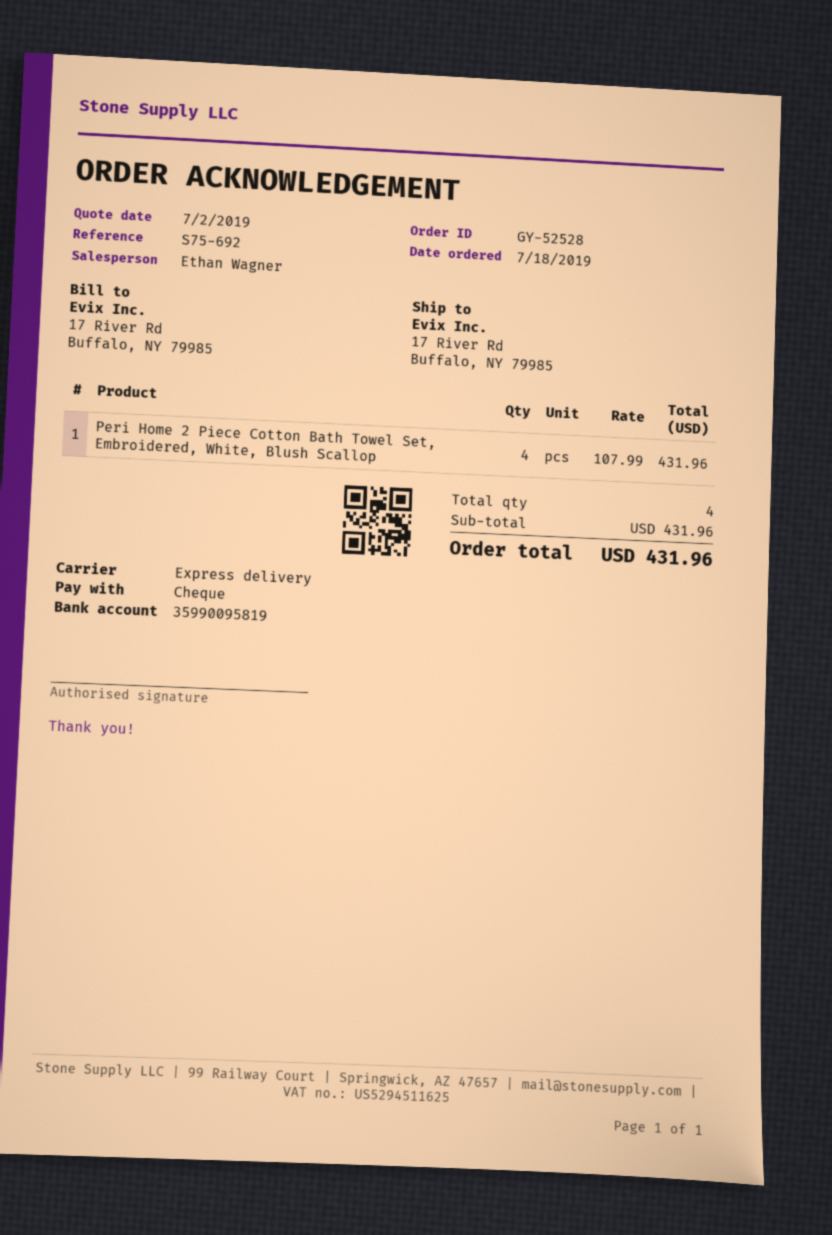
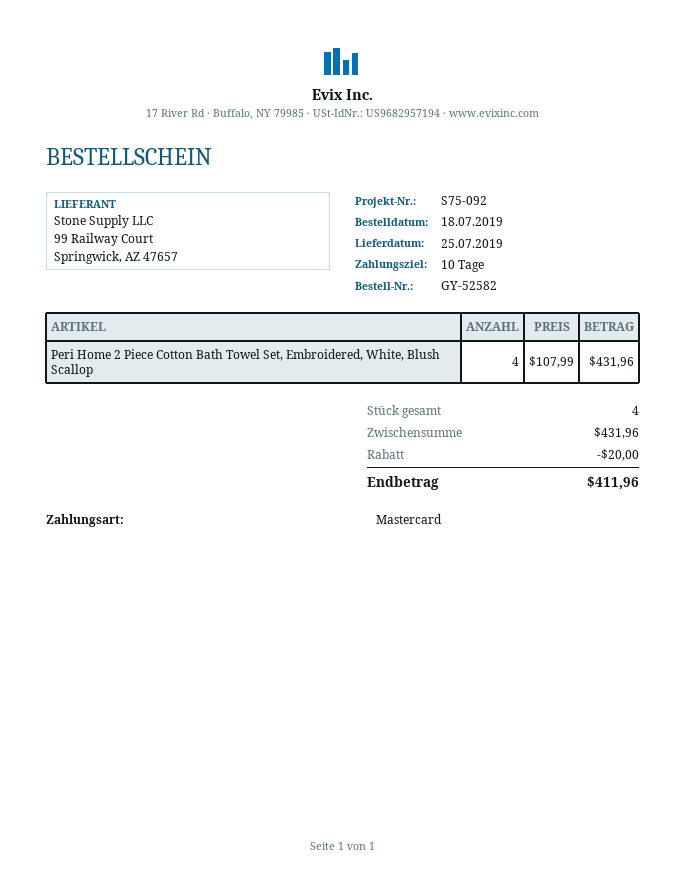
order number: GY-52528 -> GY-52582
reference: S75-692 -> S75-092
payment method: cheque -> Mastercard
discount: none -> 20.00
total: 431.96 -> 411.96

